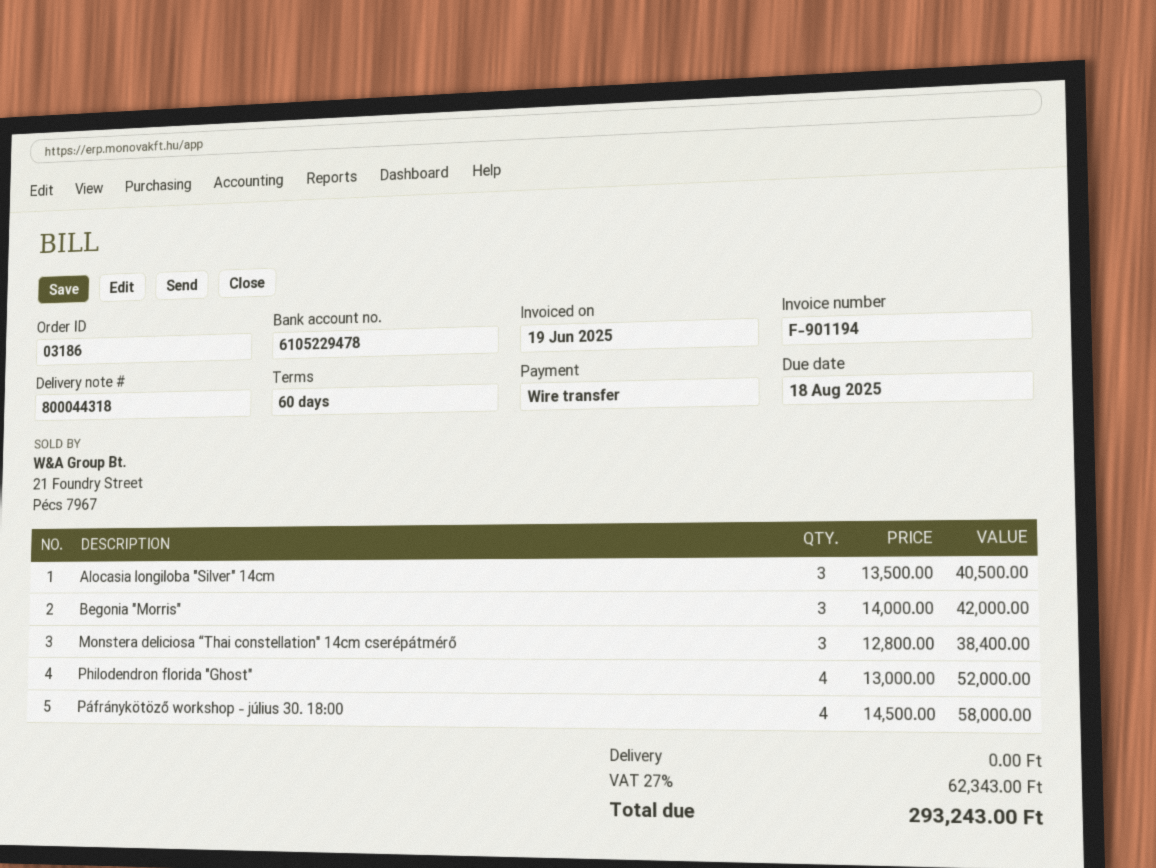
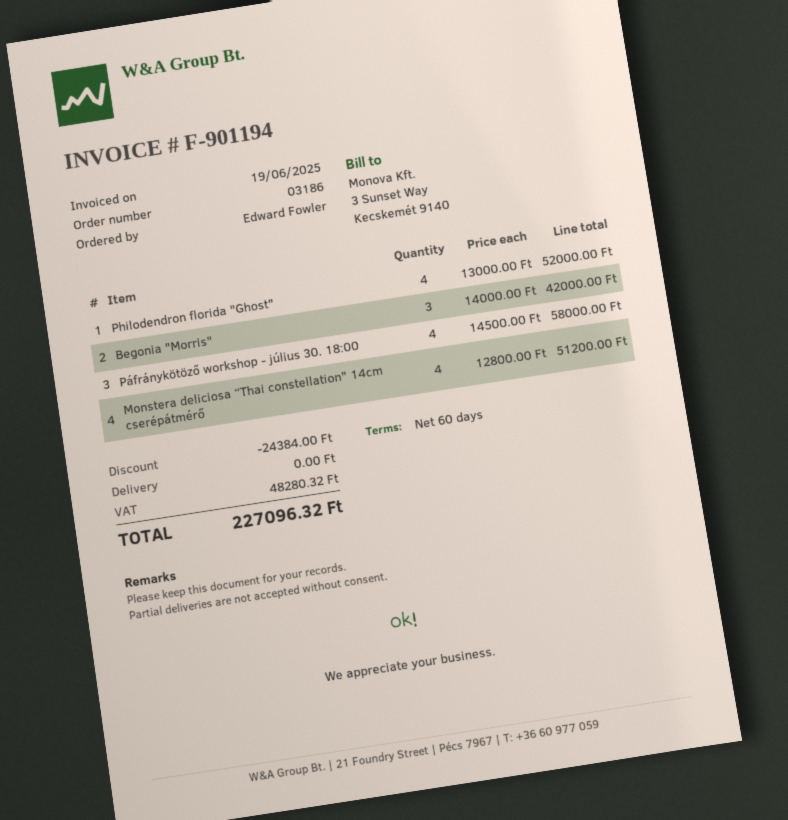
Alocasia longiloba "Silver" 14cm: 3 x 13500.00 = 40500.00 -> none
Monstera deliciosa “Thai constellation" 14cm cserépátmérő: 3 x 12800.00 = 38400.00 -> 4 x 12800.00 = 51200.00
discount: none -> 24384.00
tax: 62343.00 -> 48280.32
total: 293243.00 -> 227096.32

